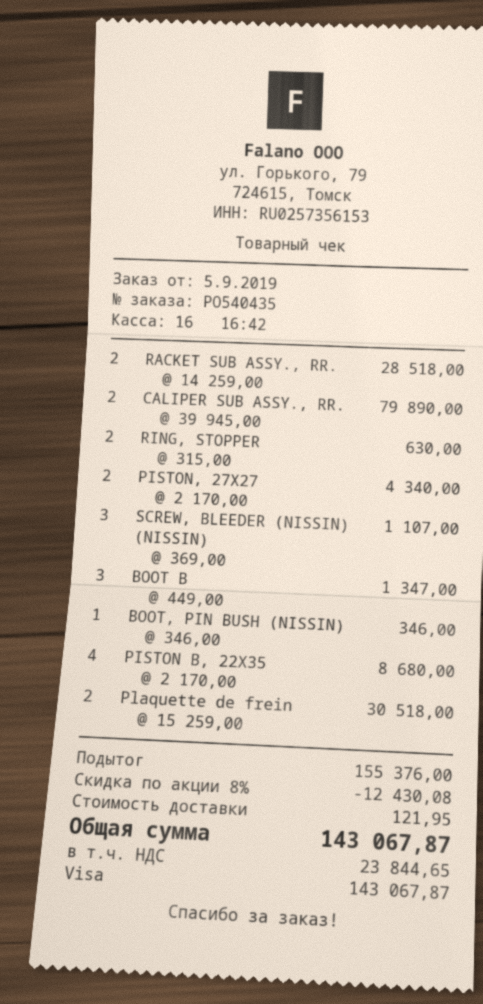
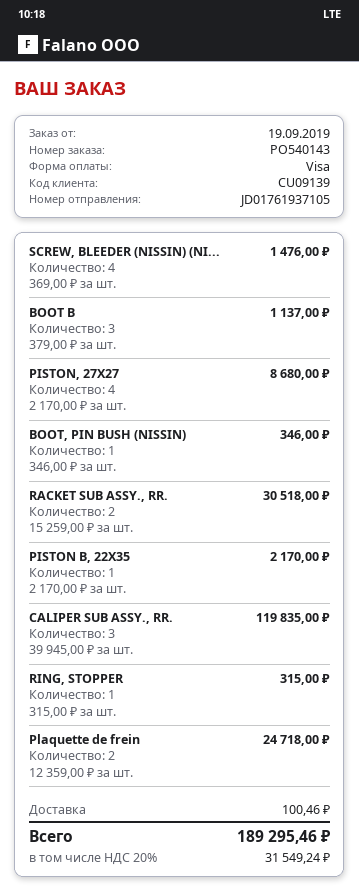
order number: PO540435 -> PO540143
order date: 2019-09-05 -> 2019-09-19
RACKET SUB ASSY., RR.: 2 x 14259.00 = 28518.00 -> 2 x 15259.00 = 30518.00
CALIPER SUB ASSY., RR.: 2 x 39945.00 = 79890.00 -> 3 x 39945.00 = 119835.00
RING, STOPPER: 2 x 315.00 = 630.00 -> 1 x 315.00 = 315.00
PISTON, 27X27: 2 x 2170.00 = 4340.00 -> 4 x 2170.00 = 8680.00
SCREW, BLEEDER (NISSIN) (NISSIN): 3 x 369.00 = 1107.00 -> 4 x 369.00 = 1476.00
BOOT B: 3 x 449.00 = 1347.00 -> 3 x 379.00 = 1137.00
PISTON B, 22X35: 4 x 2170.00 = 8680.00 -> 1 x 2170.00 = 2170.00
Plaquette de frein: 2 x 15259.00 = 30518.00 -> 2 x 12359.00 = 24718.00
discount: 8% = 12430.08 -> none
shipping: 121.95 -> 100.46
tax: 23844.65 -> 31549.24
total: 143067.87 -> 189295.46

